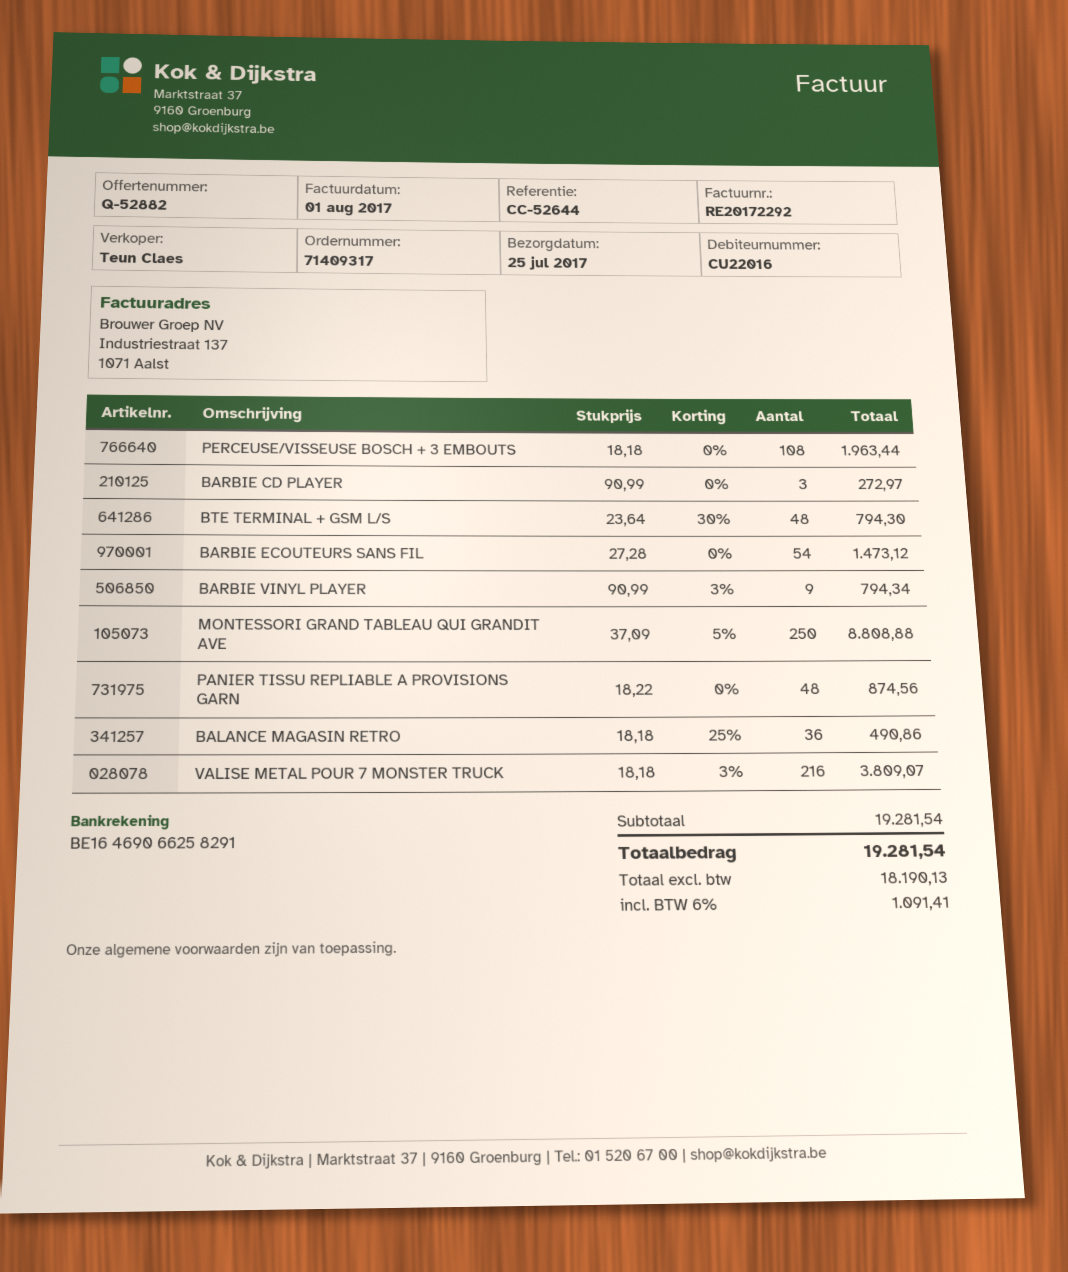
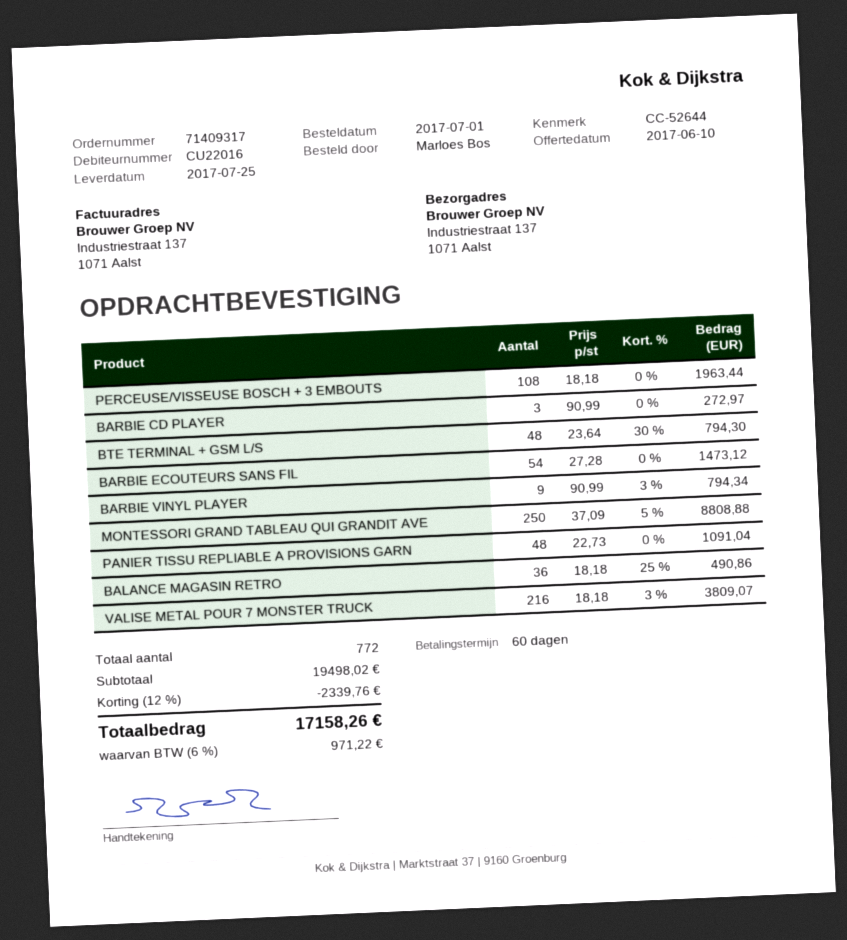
PANIER TISSU REPLIABLE A PROVISIONS GARN: 48 x 18.22 = 874.56 -> 48 x 22.73 = 1091.04
subtotal: 19281.54 -> 19498.02
discount: none -> 12% = 2339.76
tax: 6% = 1091.41 -> 6% = 971.22
total: 19281.54 -> 17158.26

